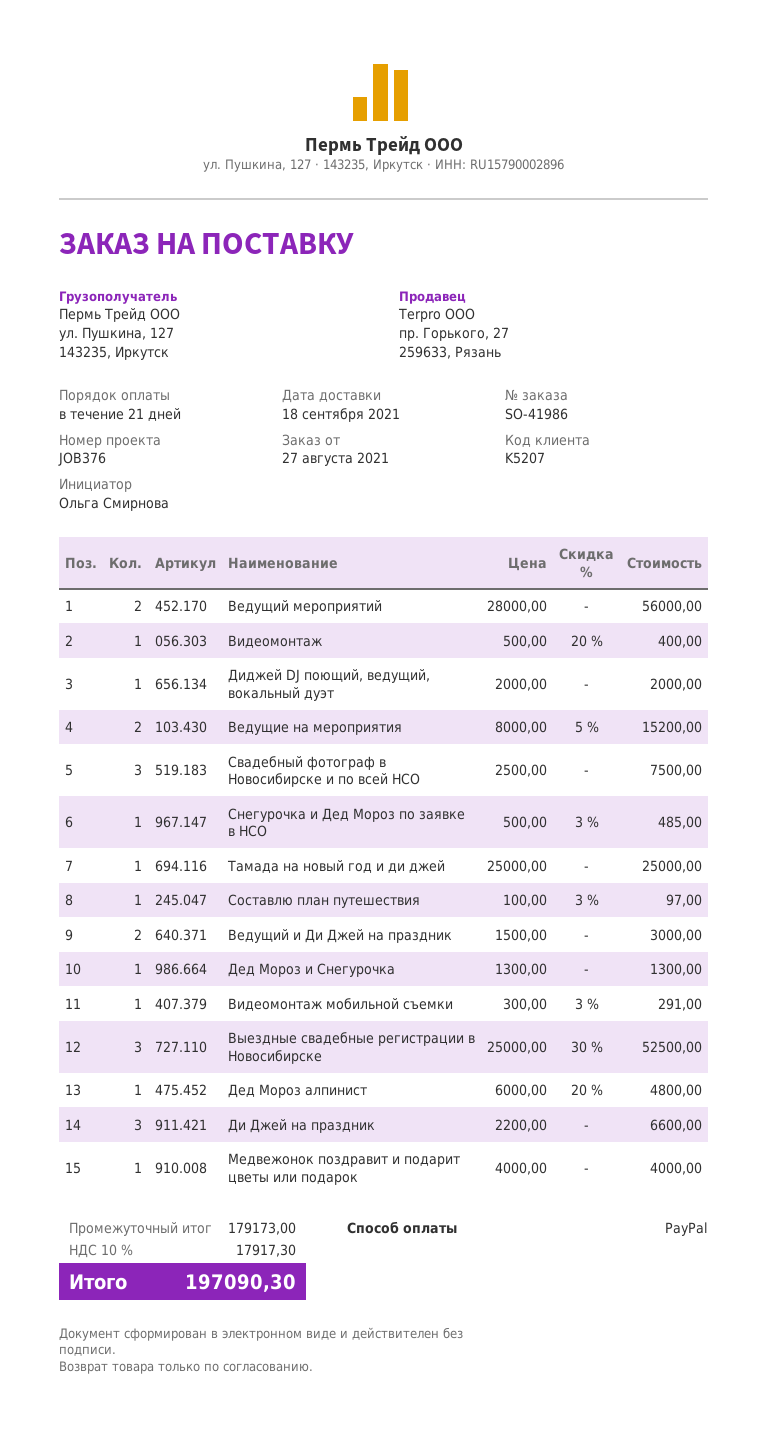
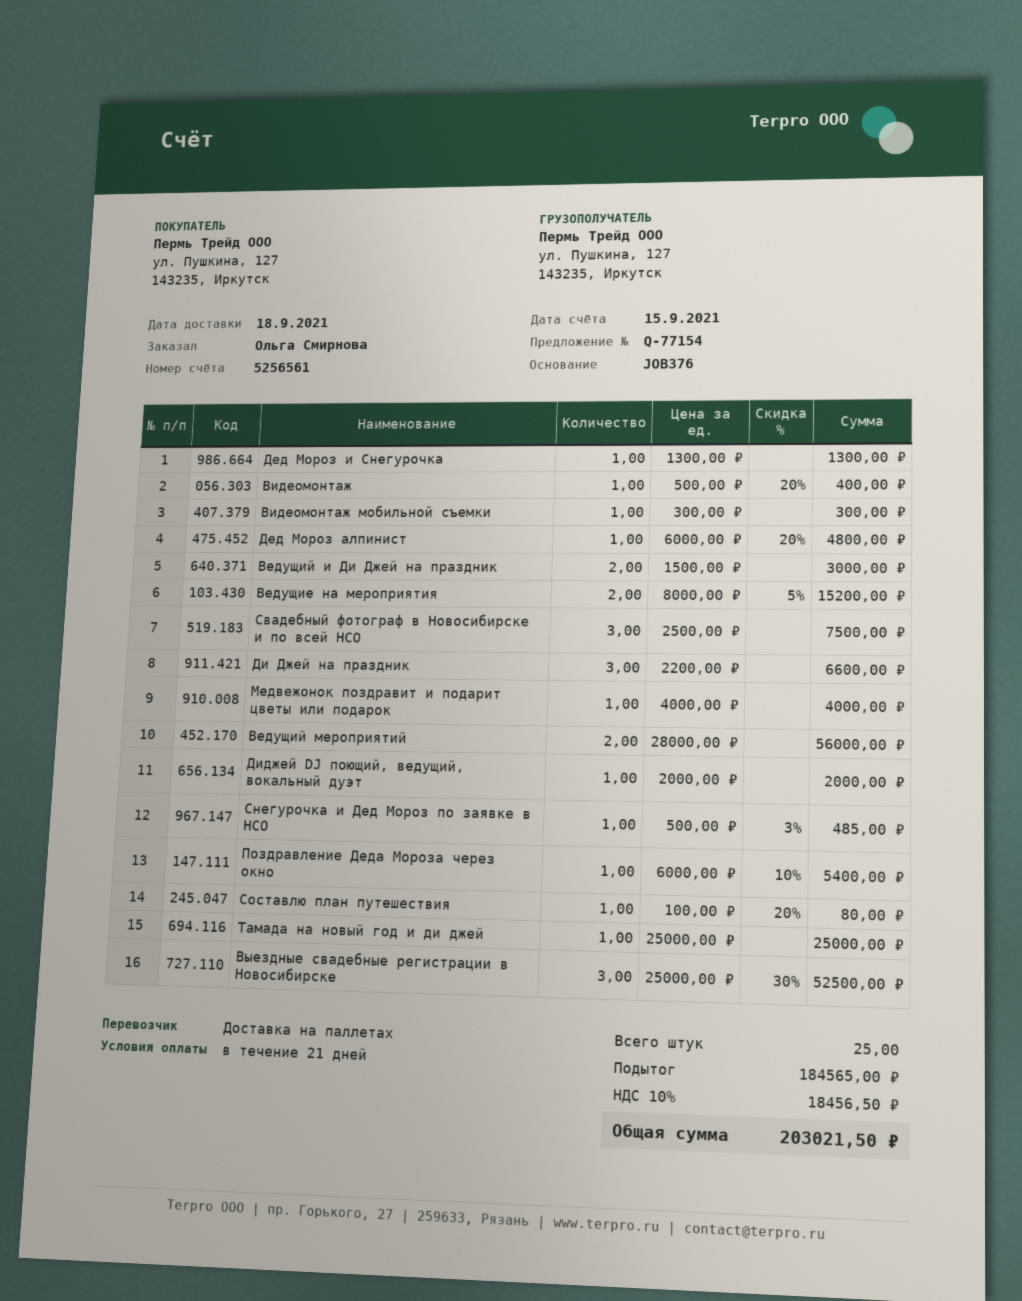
Составлю план путешествия: 1 x 100.00 - 3% = 97.00 -> 1 x 100.00 - 20% = 80.00
Видеомонтаж мобильной съемки: 1 x 300.00 - 3% = 291.00 -> 1 x 300.00 = 300.00
Поздравление Деда Мороза через окно: none -> 1 x 6000.00 - 10% = 5400.00
subtotal: 179173.00 -> 184565.00
tax: 10% = 17917.30 -> 10% = 18456.50
total: 197090.30 -> 203021.50

